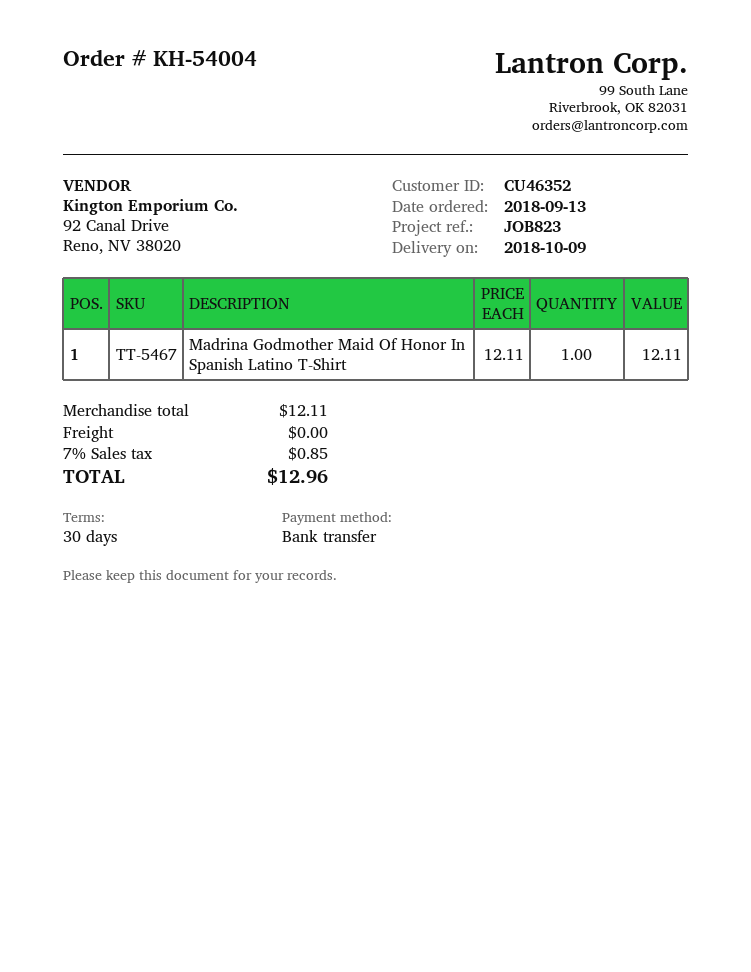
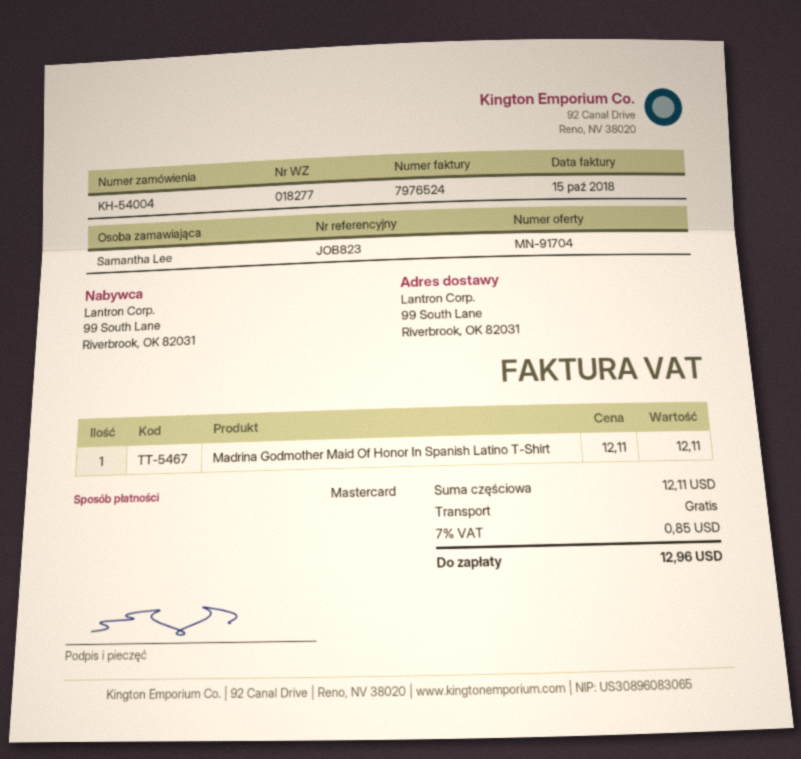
payment method: bank transfer -> Mastercard

